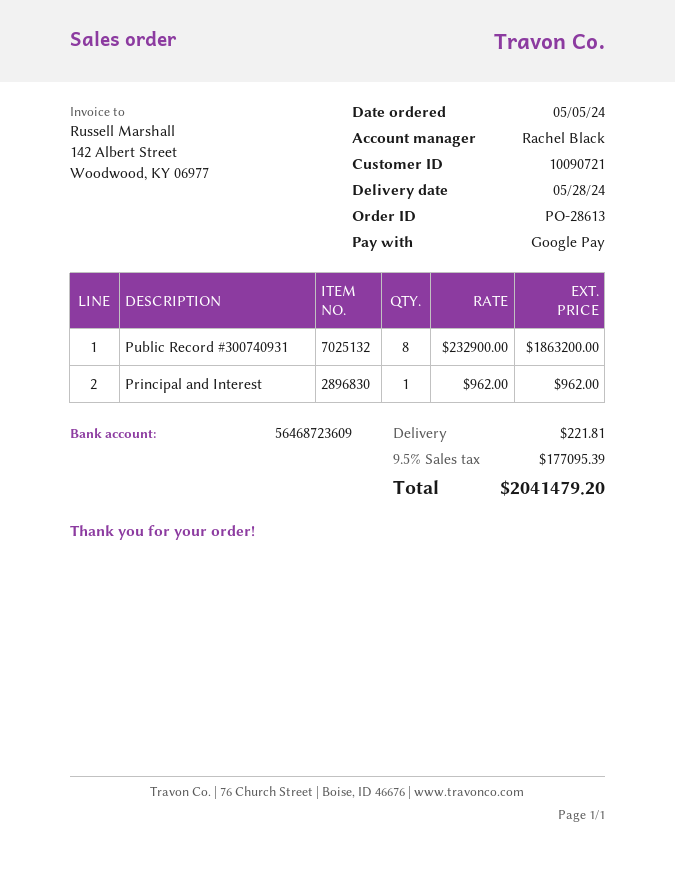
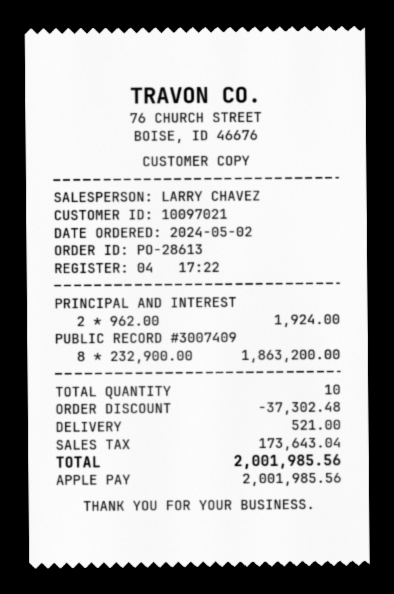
order date: 2024-05-05 -> 2024-05-02
customer number: 10090721 -> 10097021
sales rep: Rachel Black -> LARRY CHAVEZ
payment method: Google Pay -> Apple Pay
Principal and Interest: 1 x 962.00 = 962.00 -> 2 x 962.00 = 1924.00
discount: none -> 37302.48
shipping: 221.81 -> 521.00
tax: 177095.39 -> 173643.04
total: 2041479.20 -> 2001985.56

